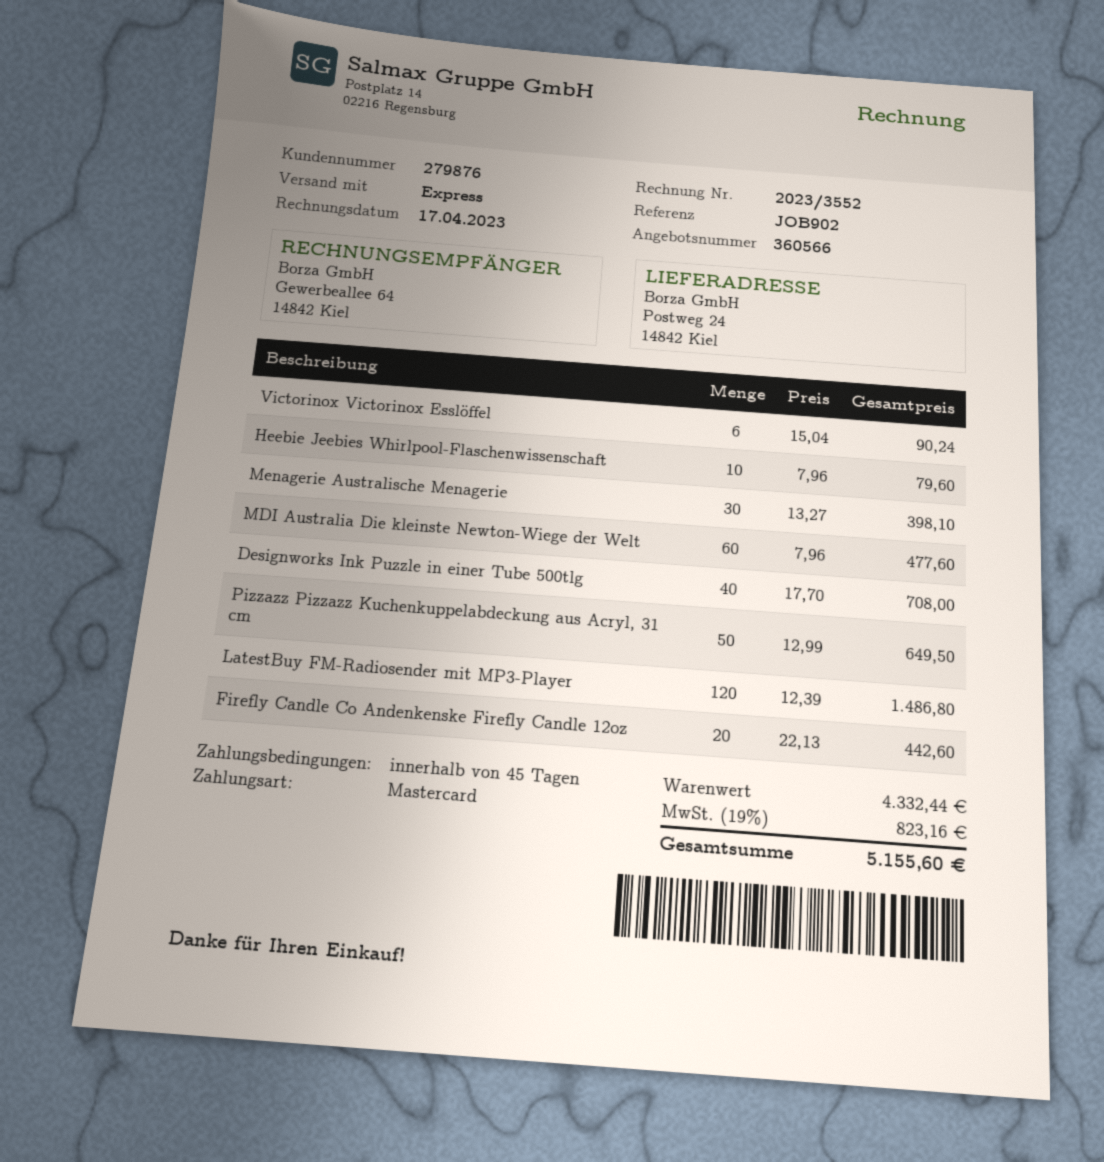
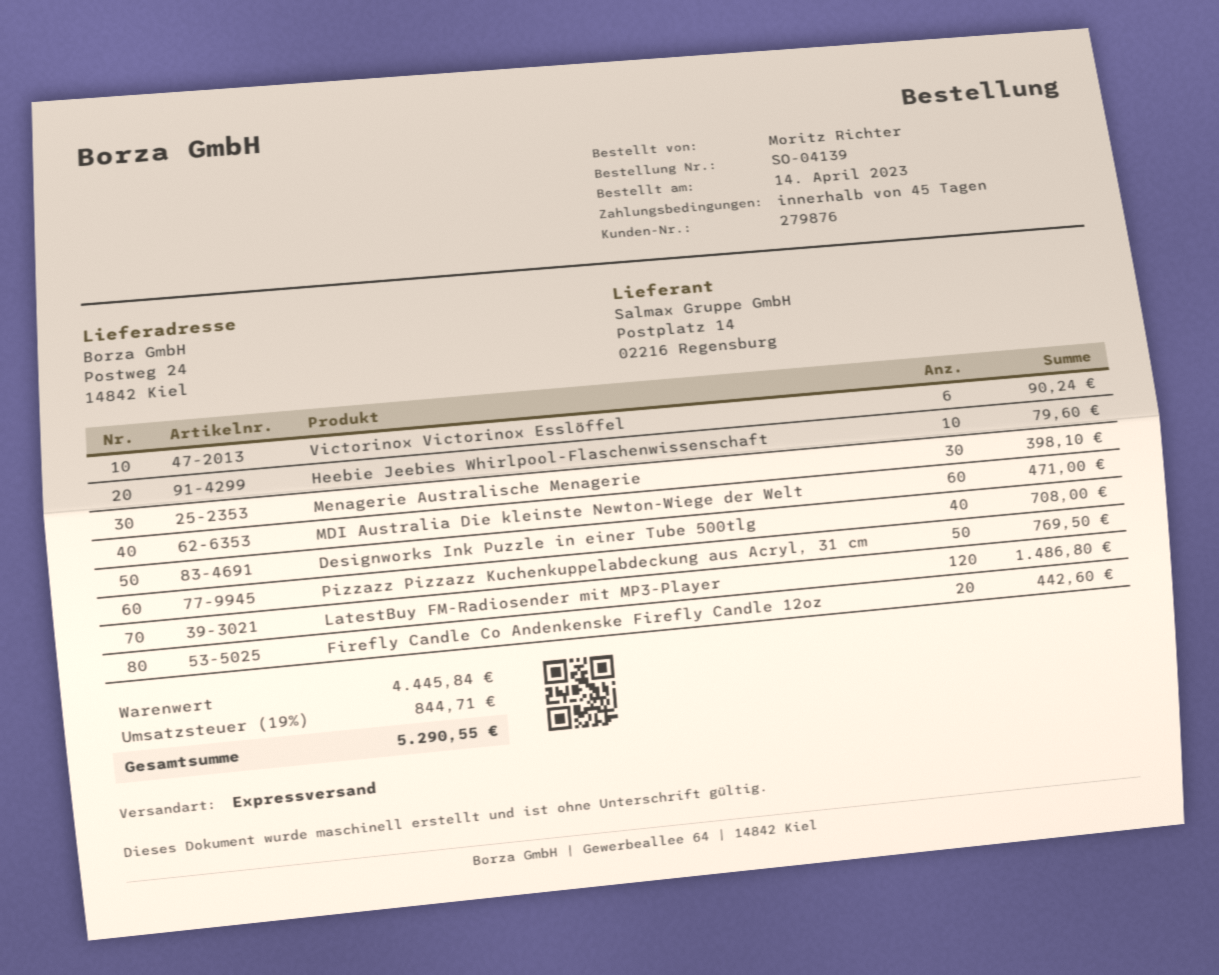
MDI Australia Die kleinste Newton-Wiege der Welt: 60 for 477.60 -> 60 for 471.00
Pizzazz Pizzazz Kuchenkuppelabdeckung aus Acryl, 31 cm: 50 for 649.50 -> 50 for 769.50
subtotal: 4332.44 -> 4445.84
tax: 19% = 823.16 -> 19% = 844.71
total: 5155.60 -> 5290.55

